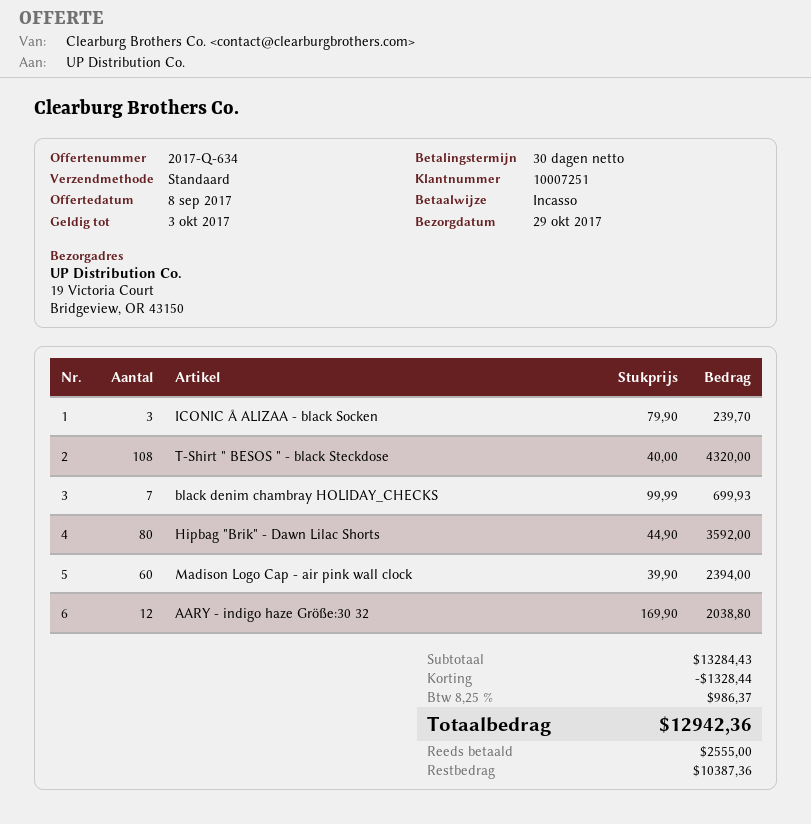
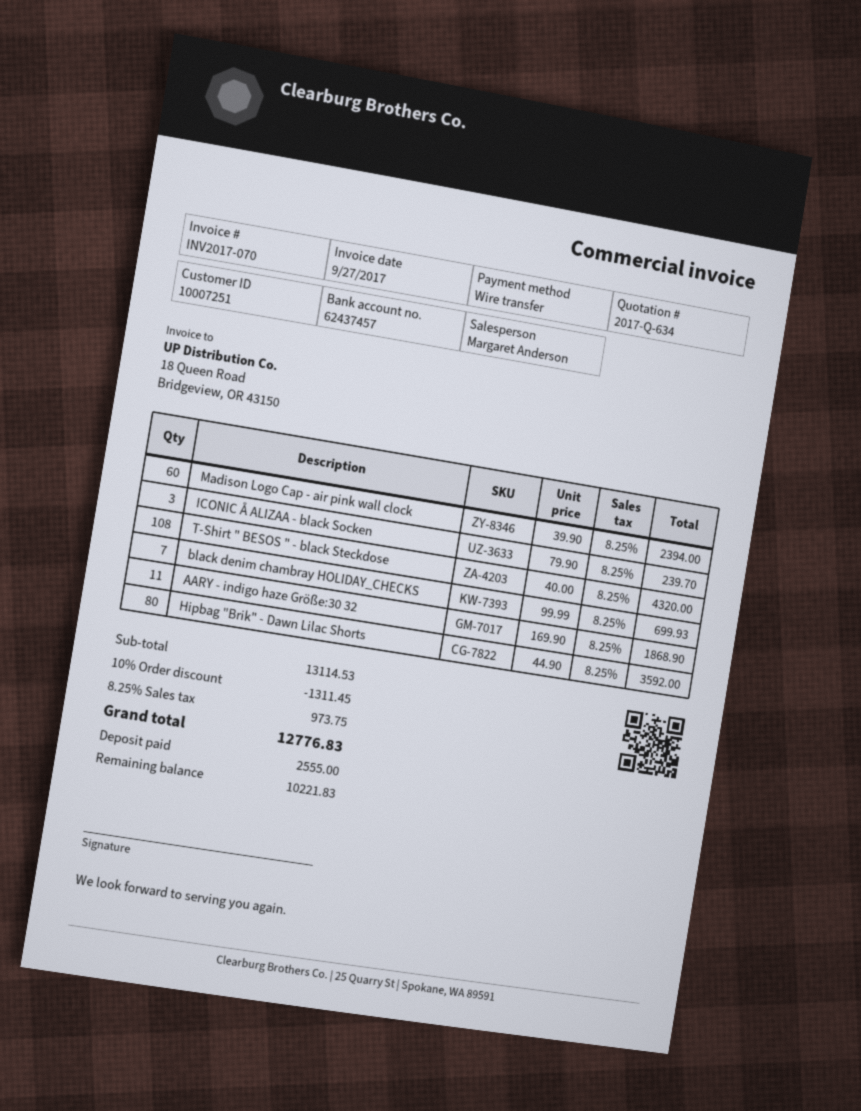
payment method: direct debit -> bank transfer
AARY - indigo haze Größe:30 32: 12 x 169.90 = 2038.80 -> 11 x 169.90 = 1868.90
subtotal: 13284.43 -> 13114.53
discount: 1328.44 -> 1311.45
tax: 8.25% = 986.37 -> 8.25% = 973.75
total: 12942.36 -> 12776.83
balance: 10387.36 -> 10221.83

